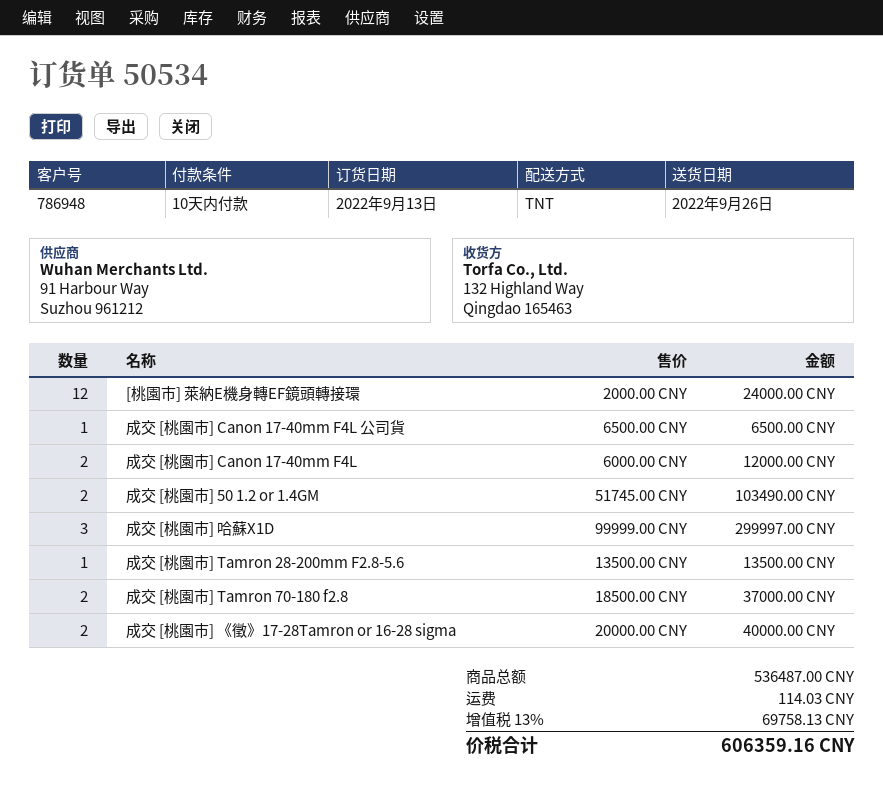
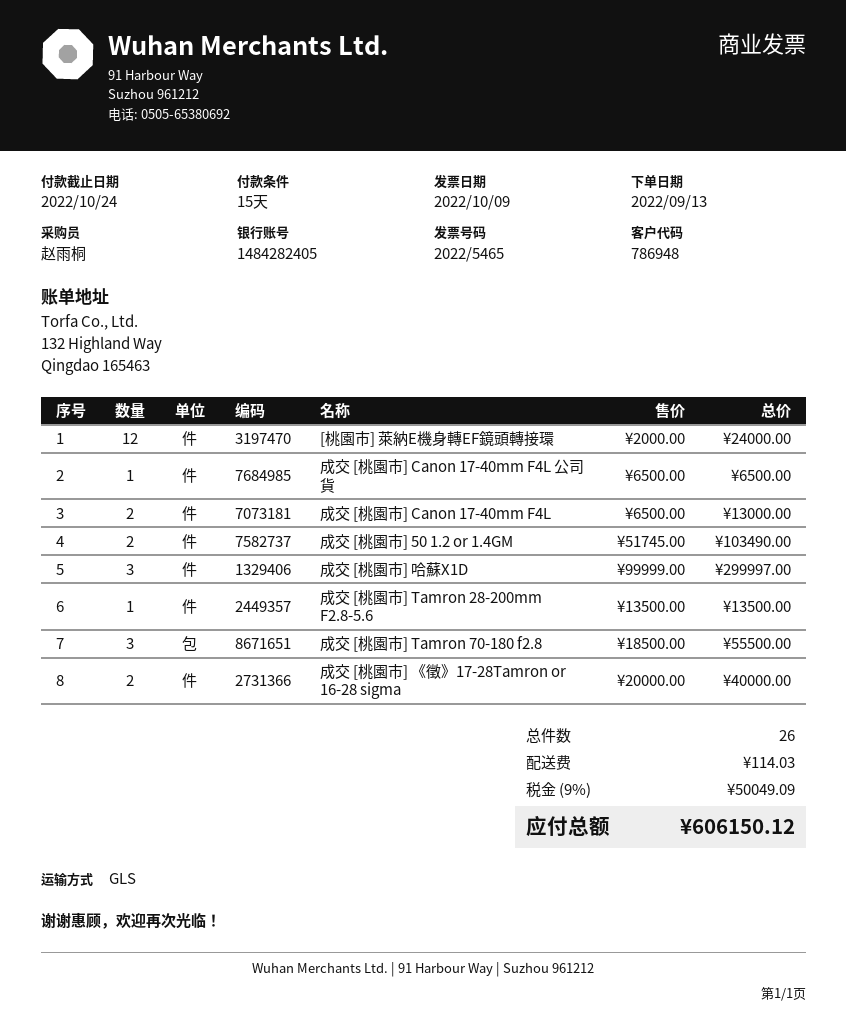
payment terms: 10 days -> 15 days
shipping method: TNT -> GLS
成交 [桃園市] Canon 17-40mm F4L: 2 x 6000.00 = 12000.00 -> 2 x 6500.00 = 13000.00
成交 [桃園市] Tamron 70-180 f2.8: 2 x 18500.00 = 37000.00 -> 3 x 18500.00 = 55500.00
tax: 13% = 69758.13 -> 9% = 50049.09
total: 606359.16 -> 606150.12

